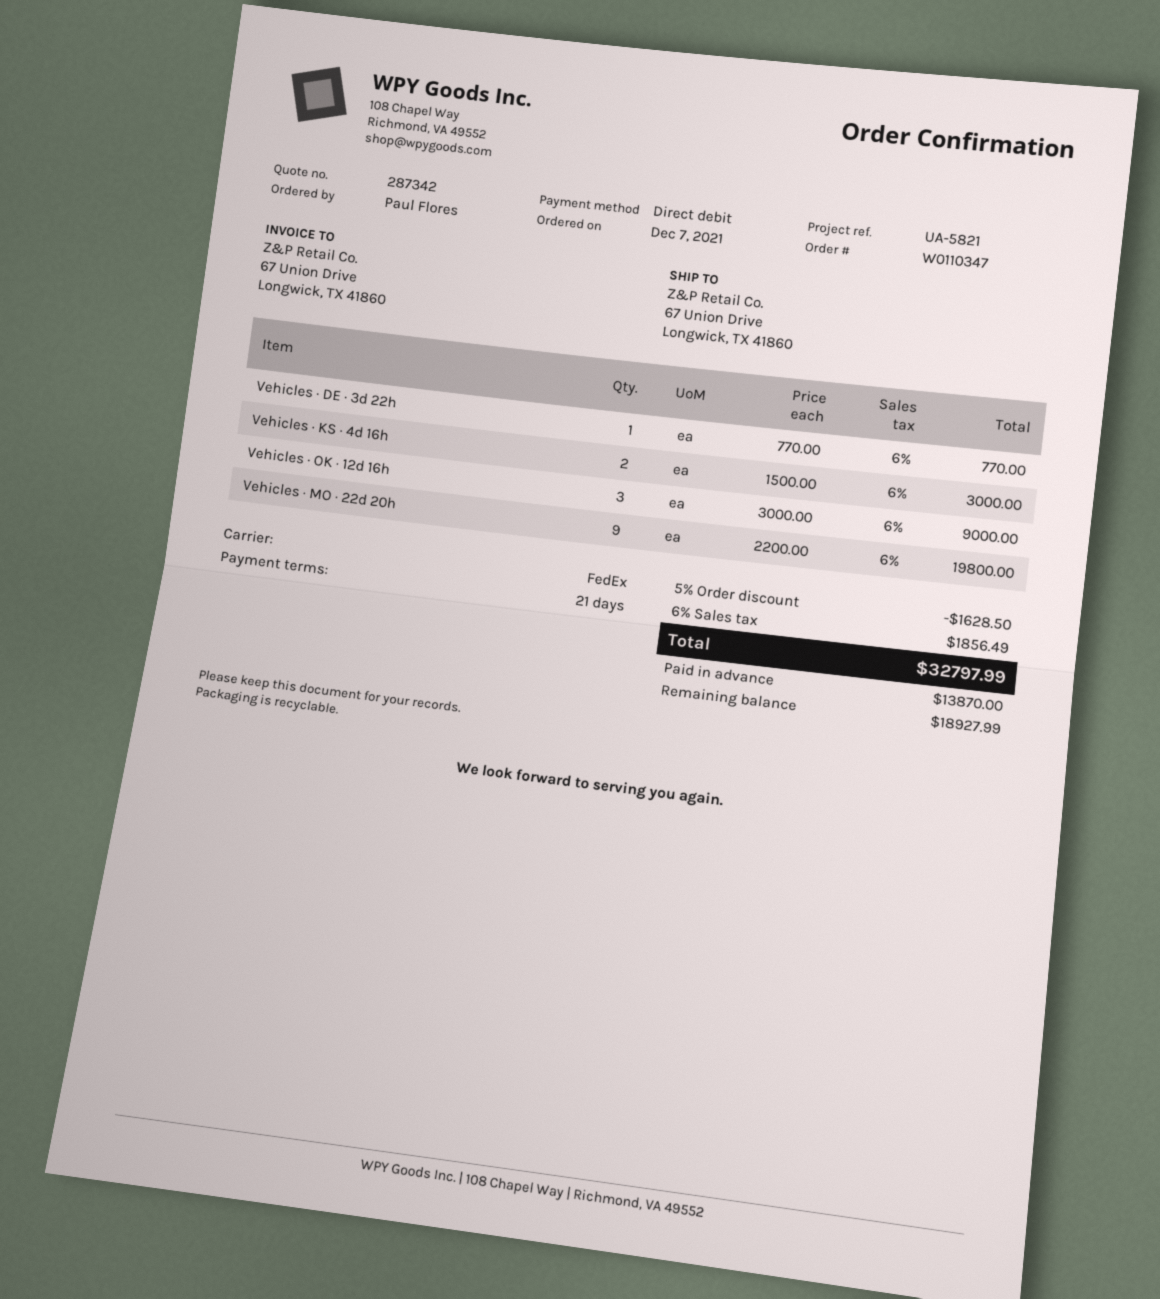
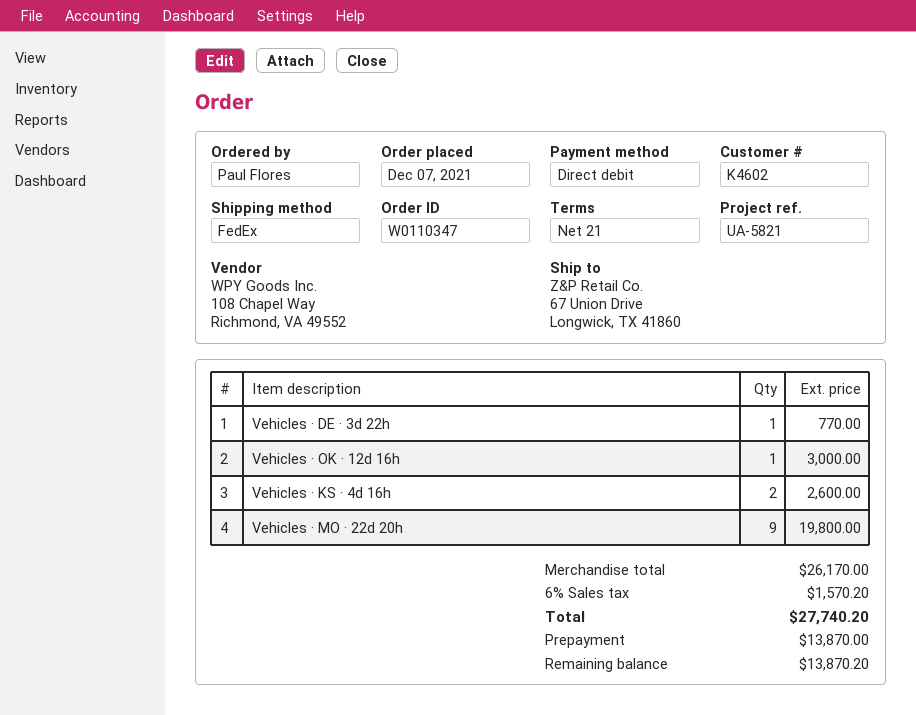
Vehicles · KS · 4d 16h: 2 for 3000.00 -> 2 for 2600.00
Vehicles · OK · 12d 16h: 3 for 9000.00 -> 1 for 3000.00
discount: 5% = 1628.50 -> none
tax: 6% = 1856.49 -> 6% = 1570.20
total: 32797.99 -> 27740.20
balance: 18927.99 -> 13870.20

